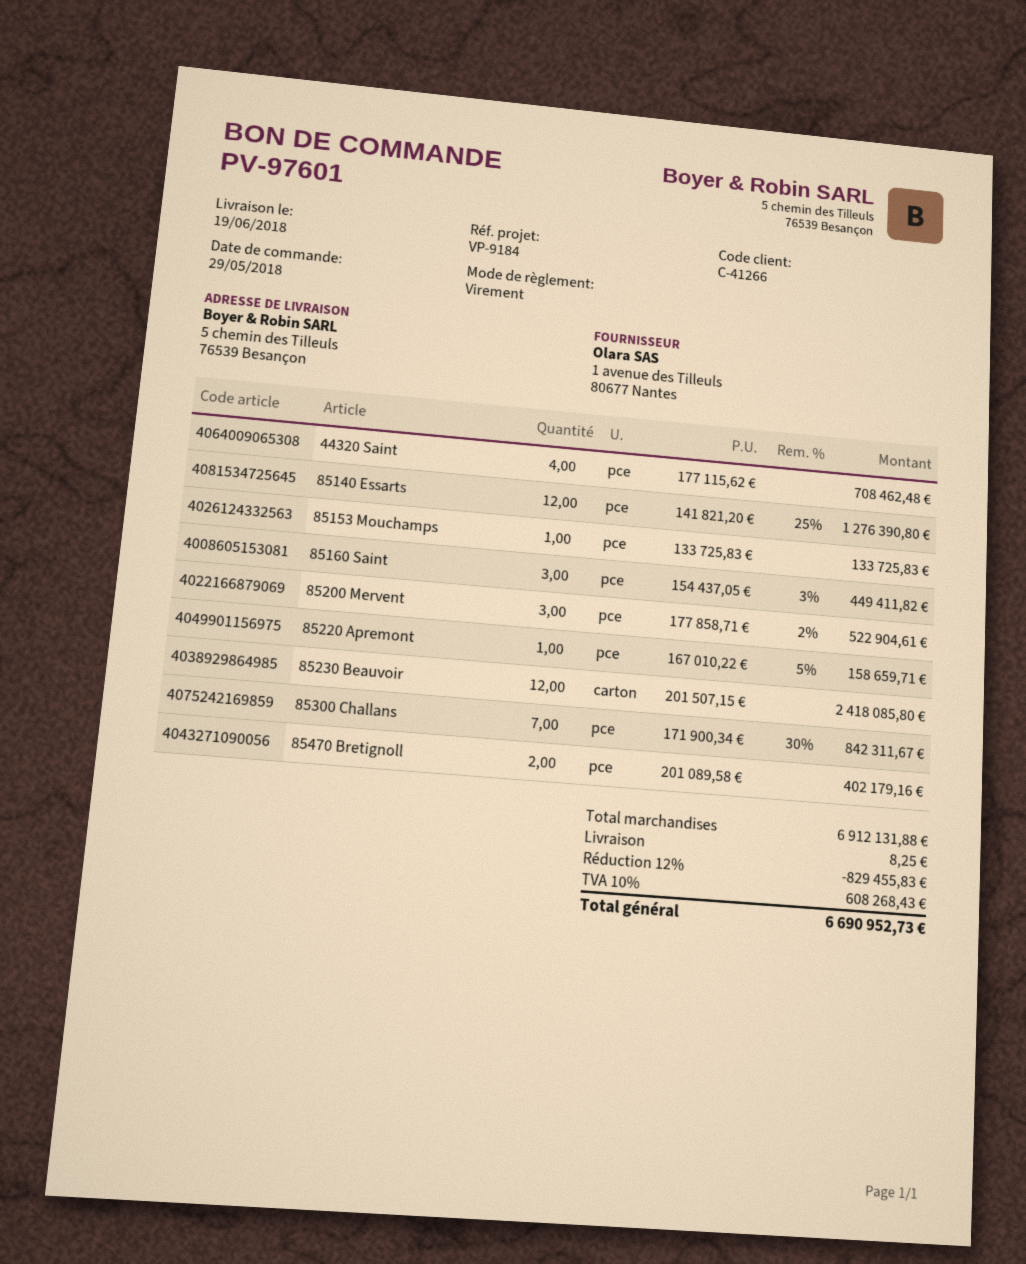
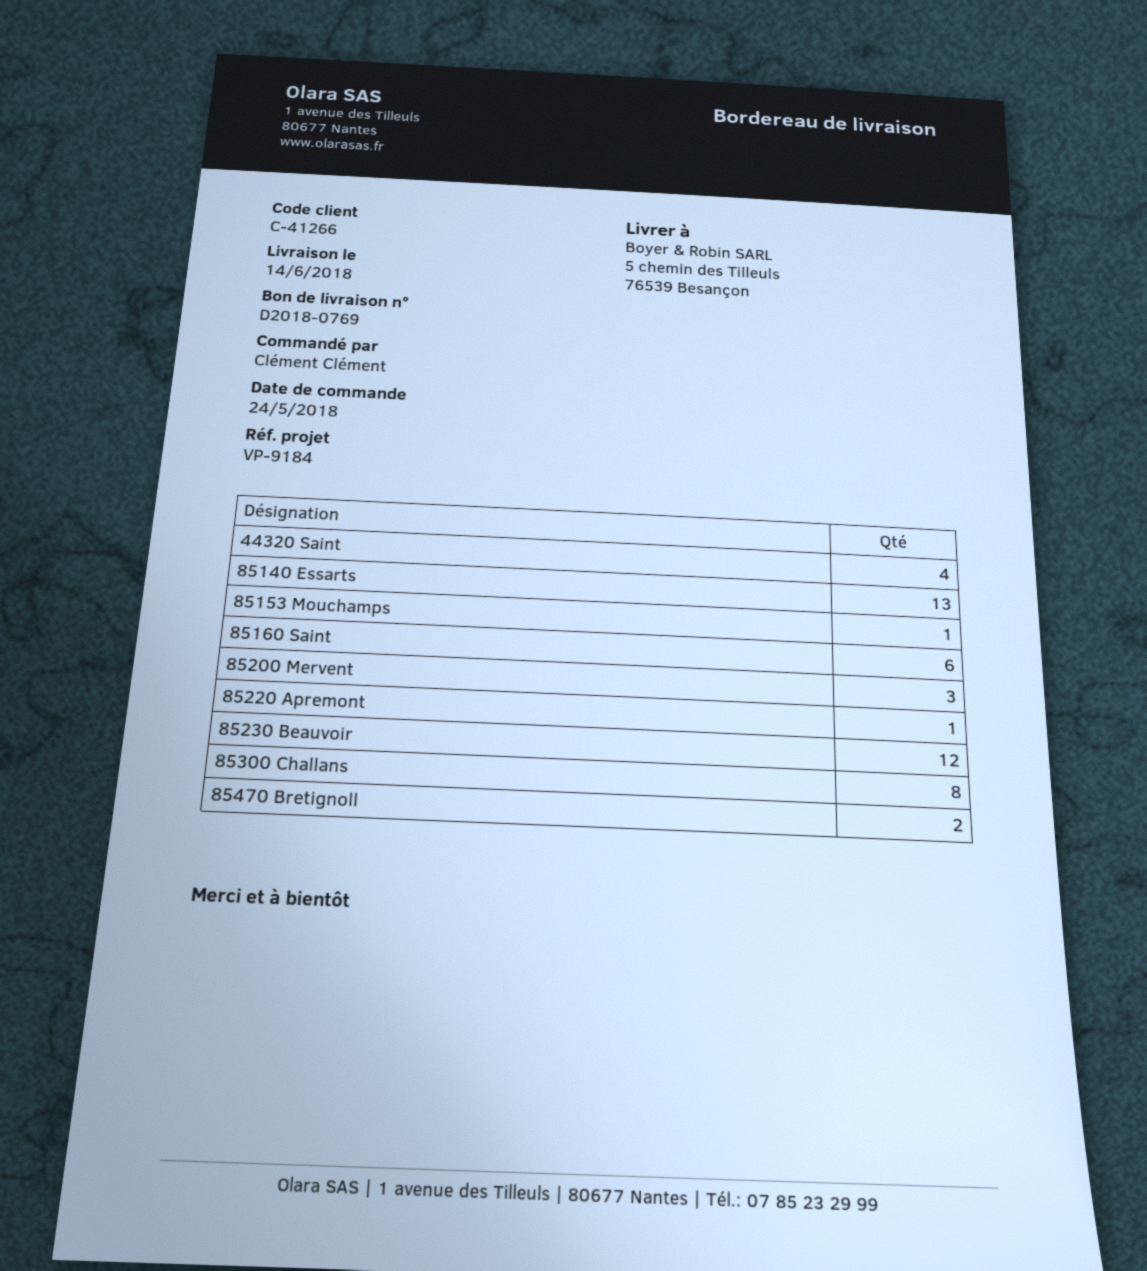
order date: 2018-05-29 -> 2018-05-24
delivery date: 2018-06-19 -> 2018-06-14
85140 Essarts: 12 -> 13
85160 Saint: 3 -> 6
85300 Challans: 7 -> 8

